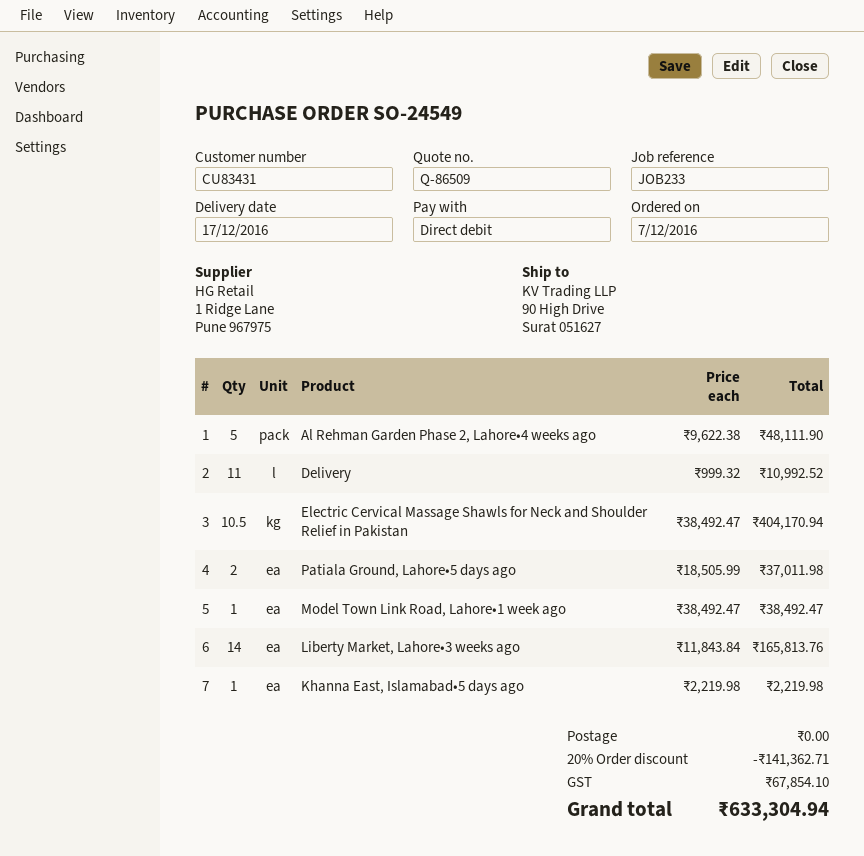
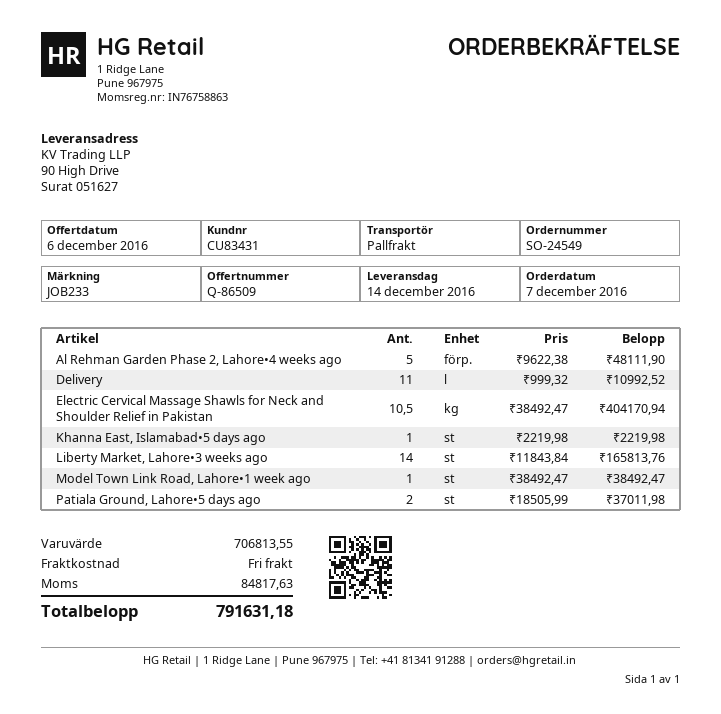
delivery date: 2016-12-17 -> 2016-12-14
discount: 20% = 141362.71 -> none
tax: 67854.10 -> 84817.63
total: 633304.94 -> 791631.18

